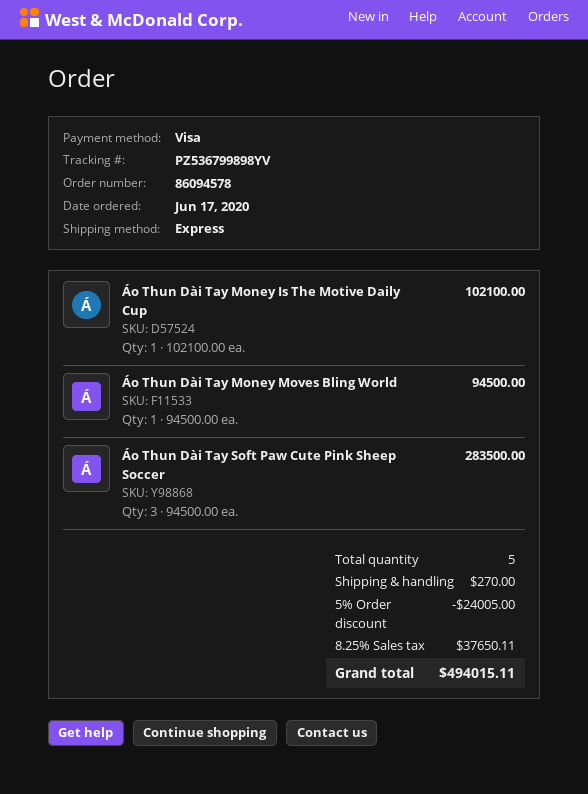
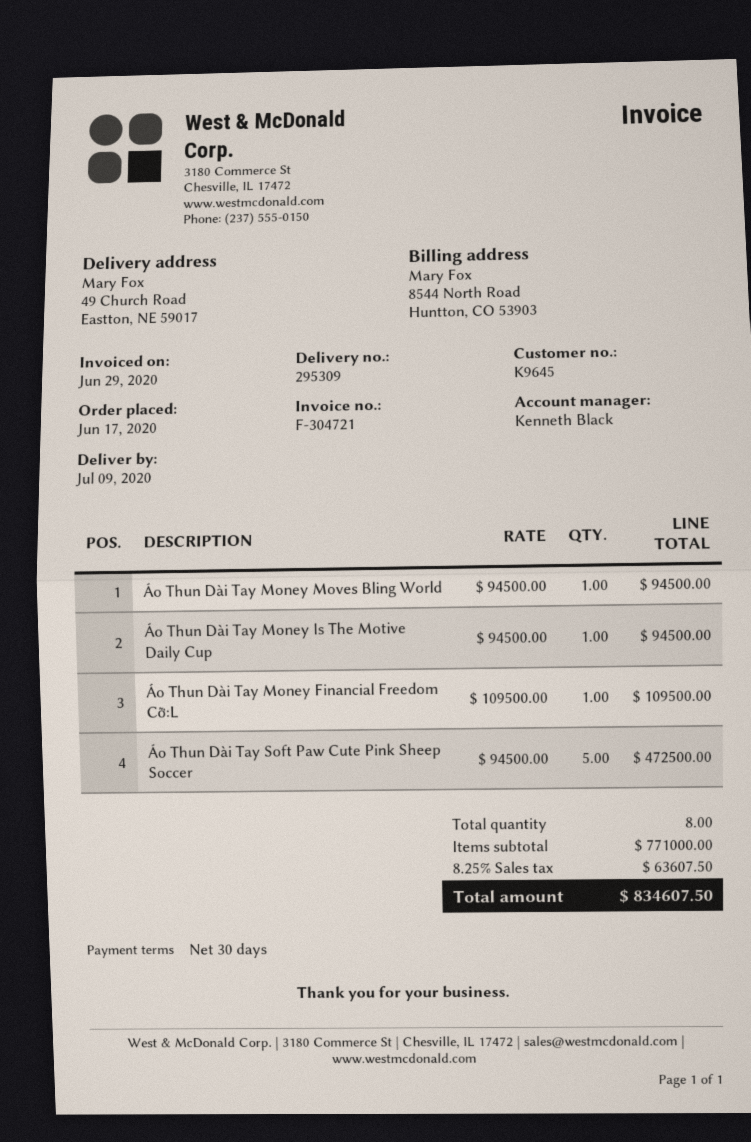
Áo Thun Dài Tay Money Is The Motive Daily Cup: 1 x 102100.00 = 102100.00 -> 1 x 94500.00 = 94500.00
Áo Thun Dài Tay Soft Paw Cute Pink Sheep Soccer: 3 x 94500.00 = 283500.00 -> 5 x 94500.00 = 472500.00
Áo Thun Dài Tay Money Financial Freedom Cỡ:L: none -> 1 x 109500.00 = 109500.00
total quantity: 5 -> 8
discount: 5% = 24005.00 -> none
shipping: 270.00 -> none
tax: 8.25% = 37650.11 -> 8.25% = 63607.50
total: 494015.11 -> 834607.50

